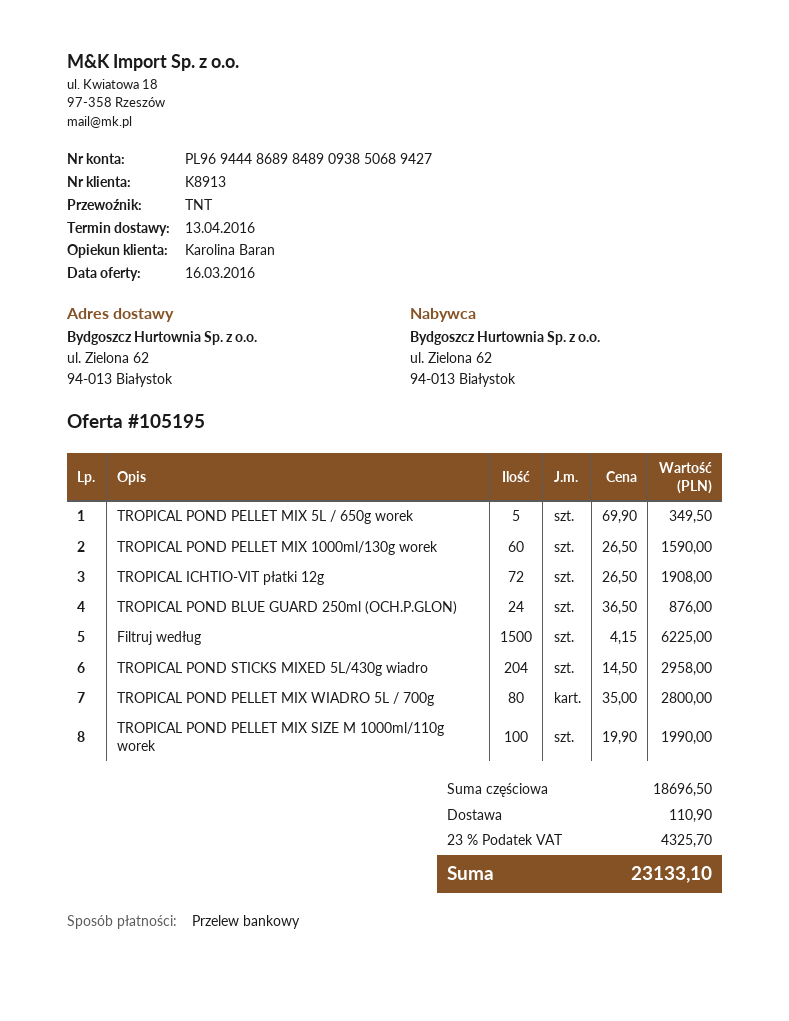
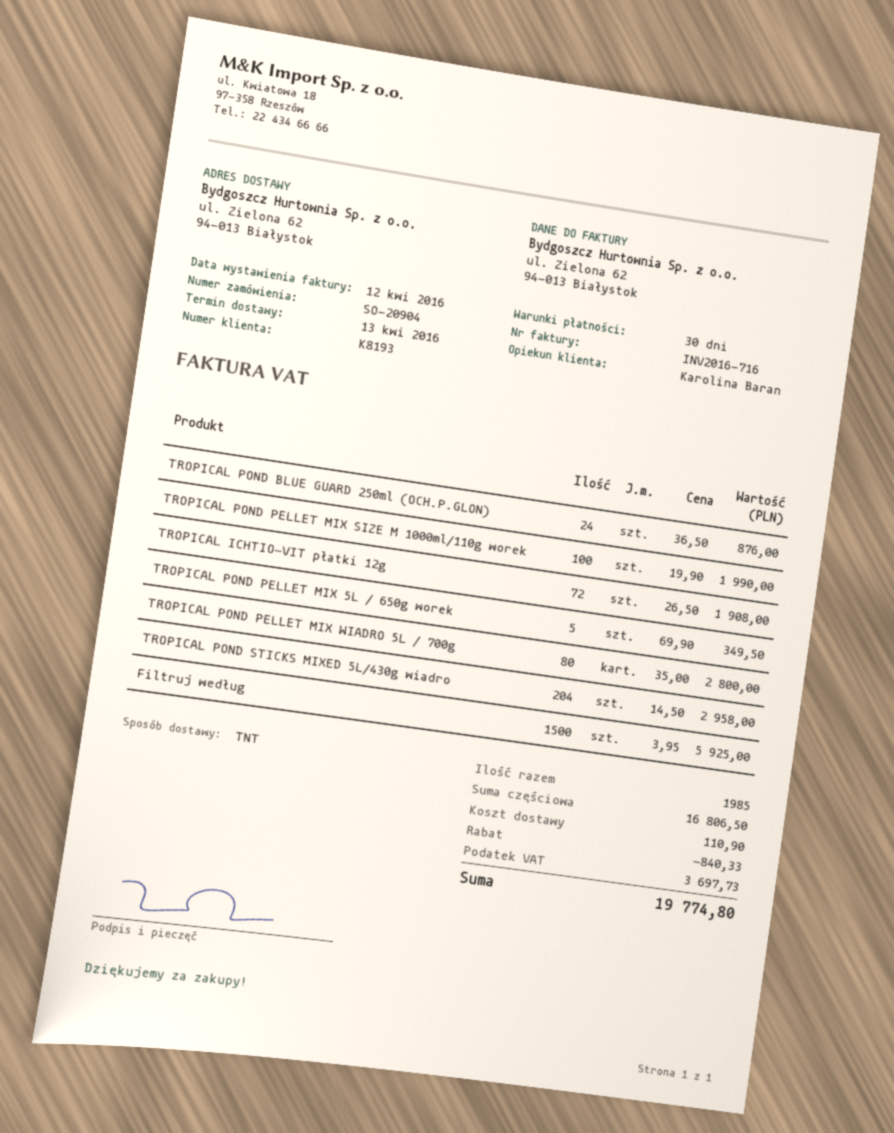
customer number: K8913 -> K8193
TROPICAL POND PELLET MIX 1000ml/130g worek: 60 x 26.50 = 1590.00 -> none
Filtruj według: 1500 x 4.15 = 6225.00 -> 1500 x 3.95 = 5925.00
subtotal: 18696.50 -> 16806.50
discount: none -> 840.33
tax: 4325.70 -> 3697.73
total: 23133.10 -> 19774.80

